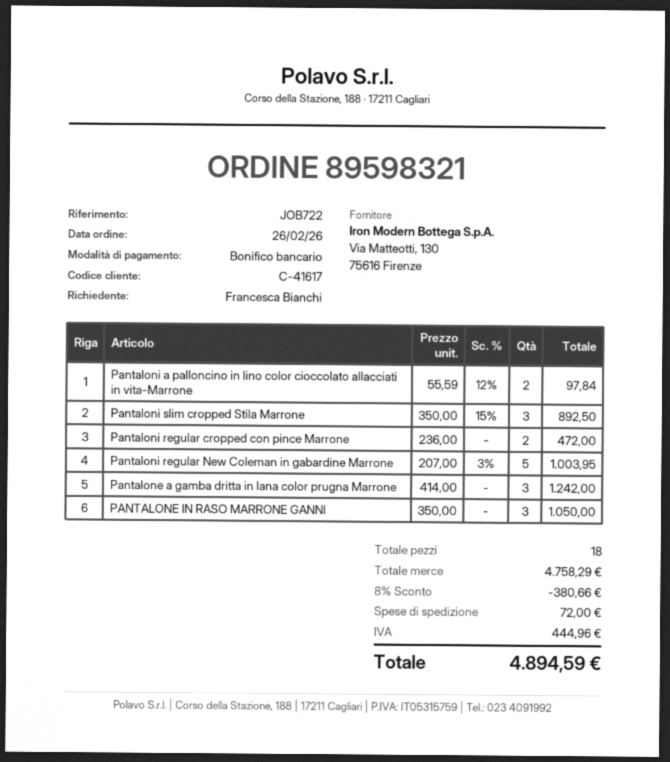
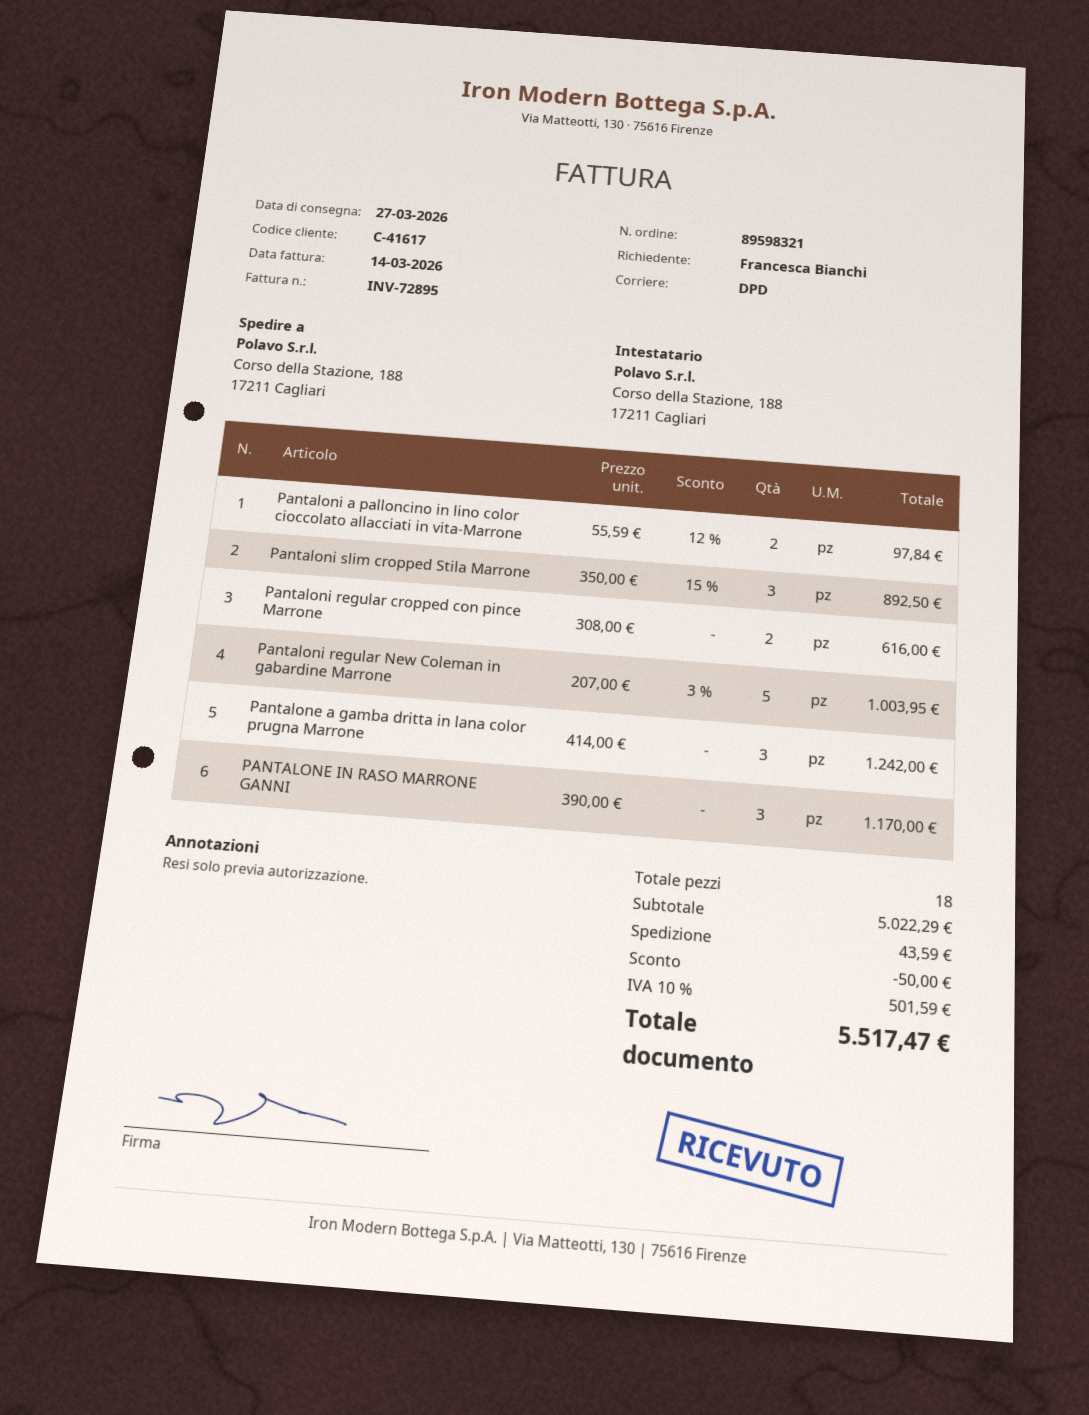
Pantaloni regular cropped con pince Marrone: 2 x 236.00 = 472.00 -> 2 x 308.00 = 616.00
PANTALONE IN RASO MARRONE GANNI: 3 x 350.00 = 1050.00 -> 3 x 390.00 = 1170.00
subtotal: 4758.29 -> 5022.29
discount: 380.66 -> 50.00
shipping: 72.00 -> 43.59
tax: 444.96 -> 501.59
total: 4894.59 -> 5517.47

